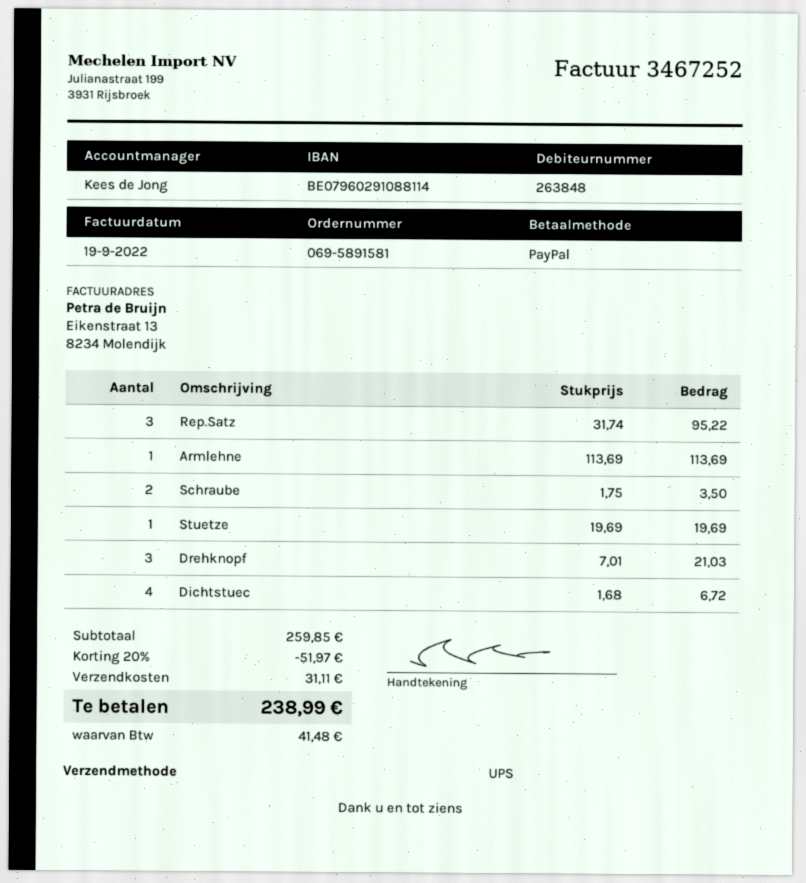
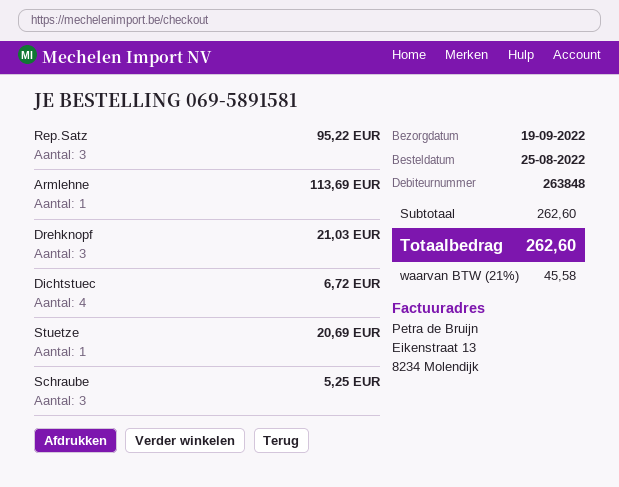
Schraube: 2 for 3.50 -> 3 for 5.25
Stuetze: 1 for 19.69 -> 1 for 20.69
subtotal: 259.85 -> 262.60
discount: 20% = 51.97 -> none
shipping: 31.11 -> none
tax: 41.48 -> 45.58
total: 238.99 -> 262.60

